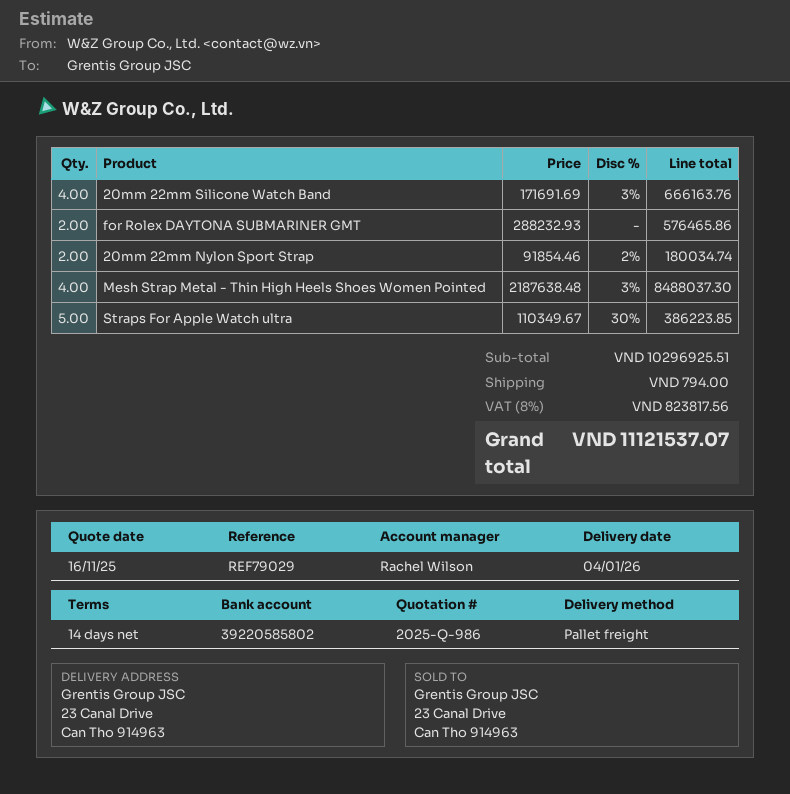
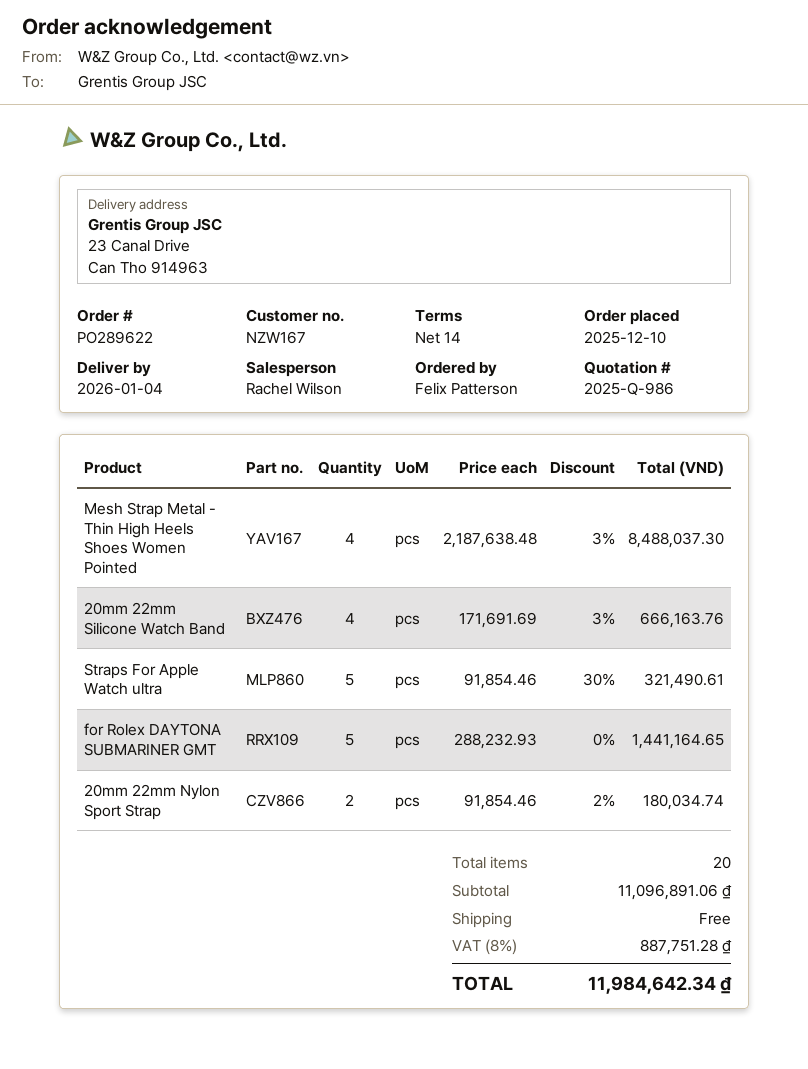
for Rolex DAYTONA SUBMARINER GMT: 2 x 288232.93 = 576465.86 -> 5 x 288232.93 = 1441164.65
Straps For Apple Watch ultra: 5 x 110349.67 - 30% = 386223.85 -> 5 x 91854.46 - 30% = 321490.61
subtotal: 10296925.51 -> 11096891.06
shipping: 794.00 -> 0.00
tax: 8% = 823817.56 -> 8% = 887751.28
total: 11121537.07 -> 11984642.34

